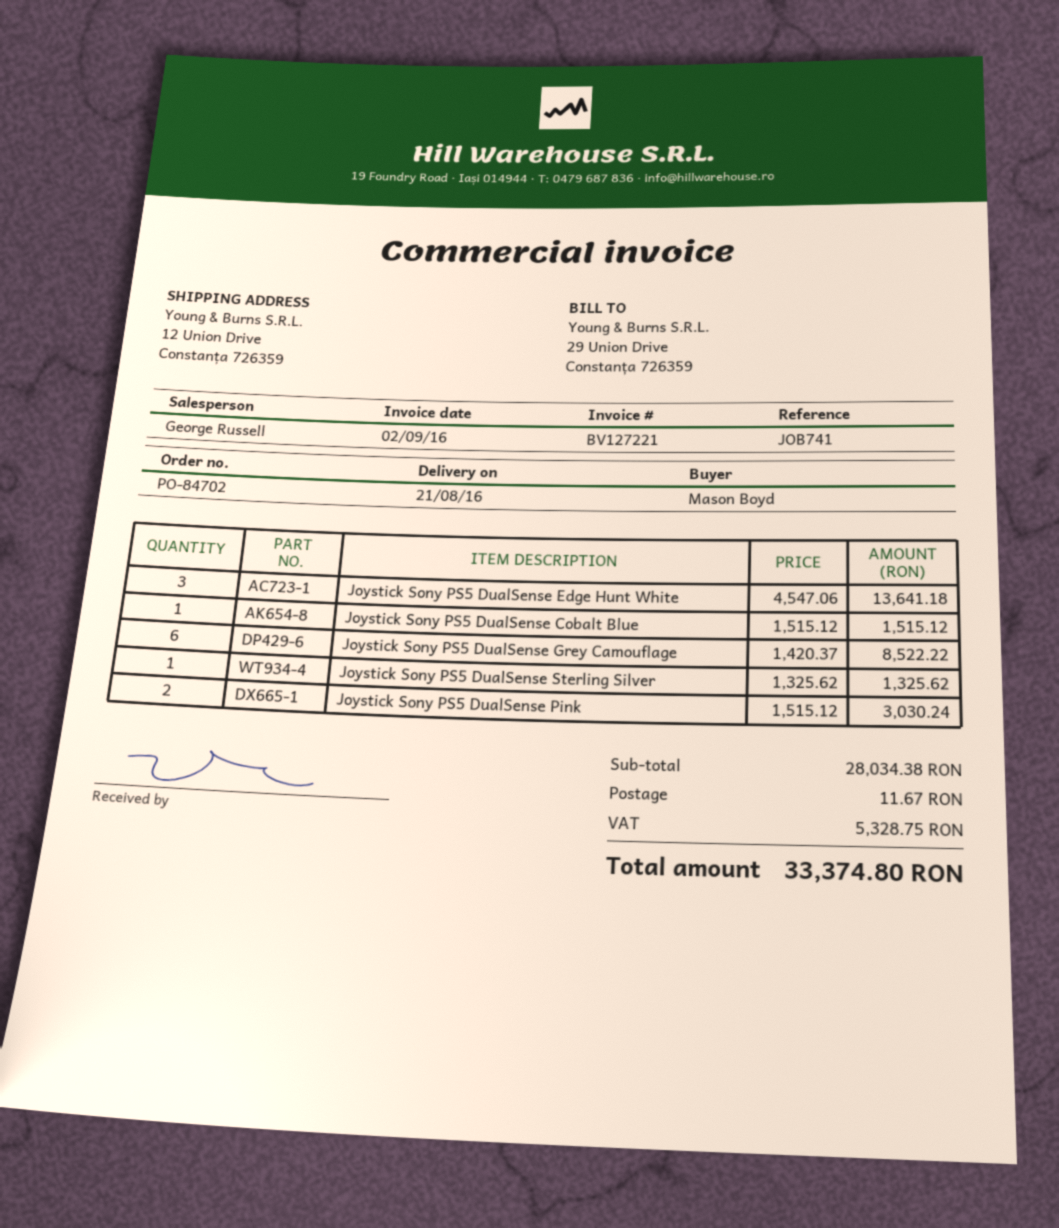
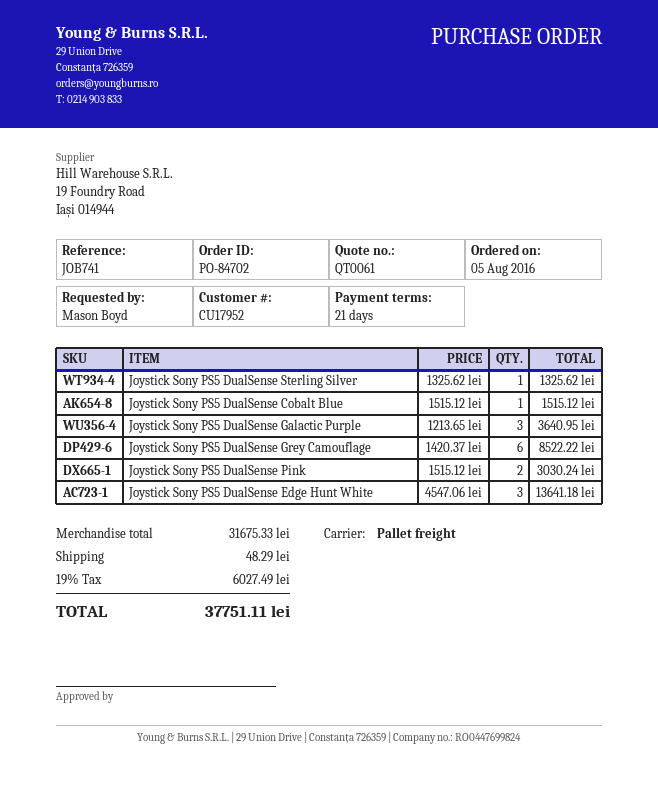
Joystick Sony PS5 DualSense Galactic Purple: none -> 3 x 1213.65 = 3640.95
subtotal: 28034.38 -> 31675.33
shipping: 11.67 -> 48.29
tax: 5328.75 -> 6027.49
total: 33374.80 -> 37751.11

